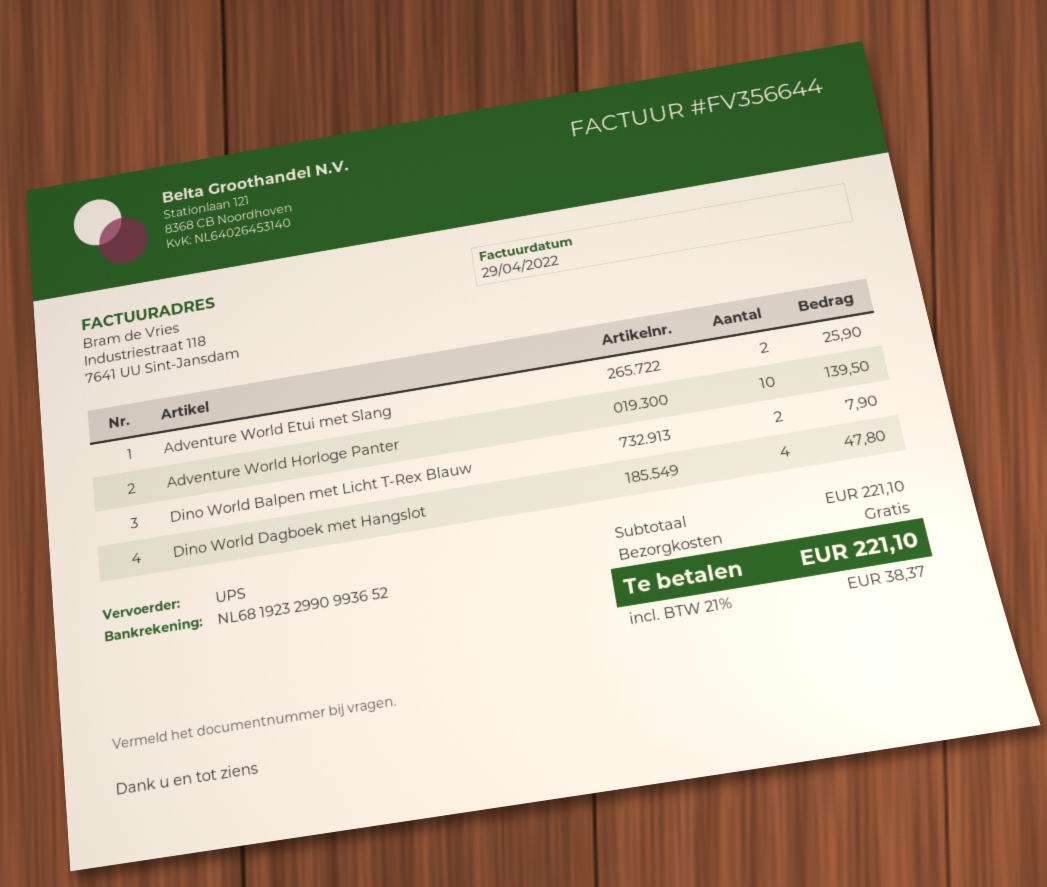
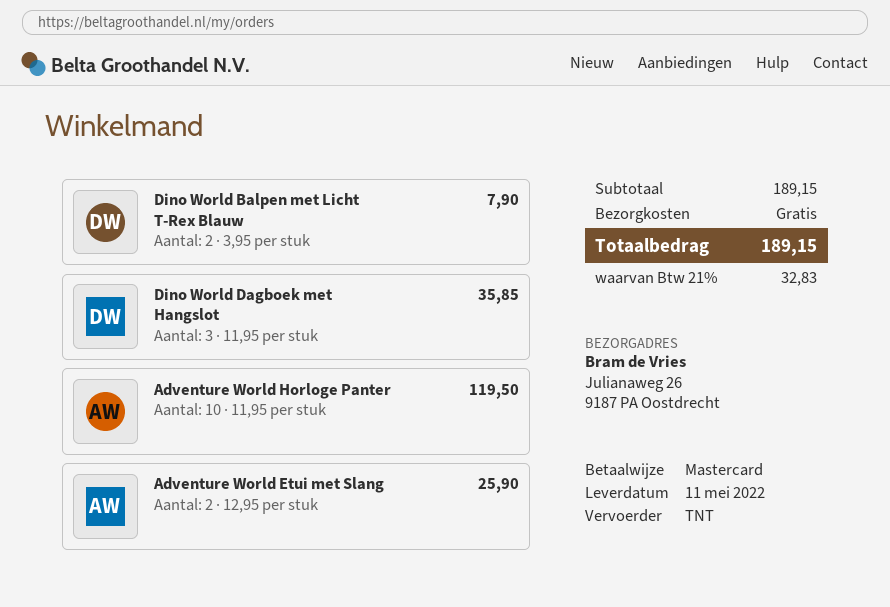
shipping method: UPS -> TNT
Adventure World Horloge Panter: 10 for 139.50 -> 10 for 119.50
Dino World Dagboek met Hangslot: 4 for 47.80 -> 3 for 35.85
subtotal: 221.10 -> 189.15
tax: 21% = 38.37 -> 21% = 32.83
total: 221.10 -> 189.15

